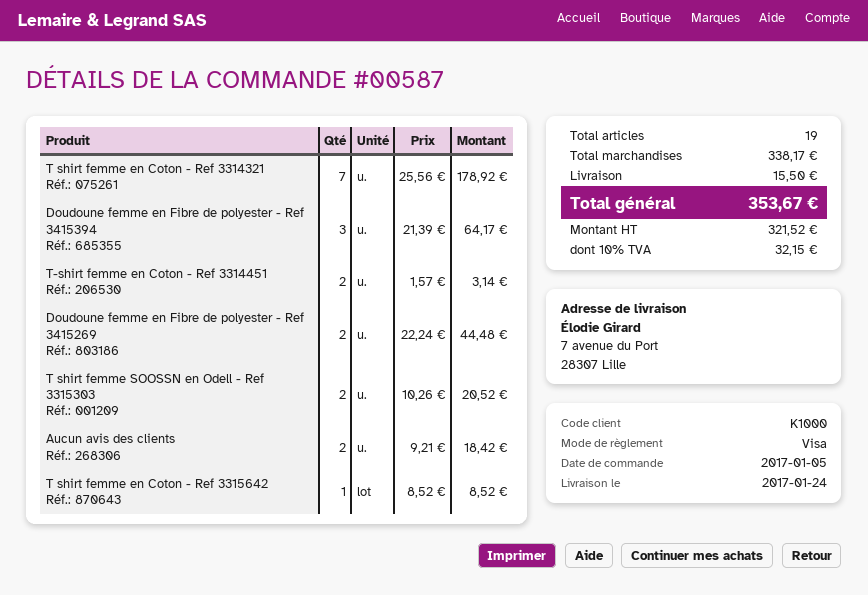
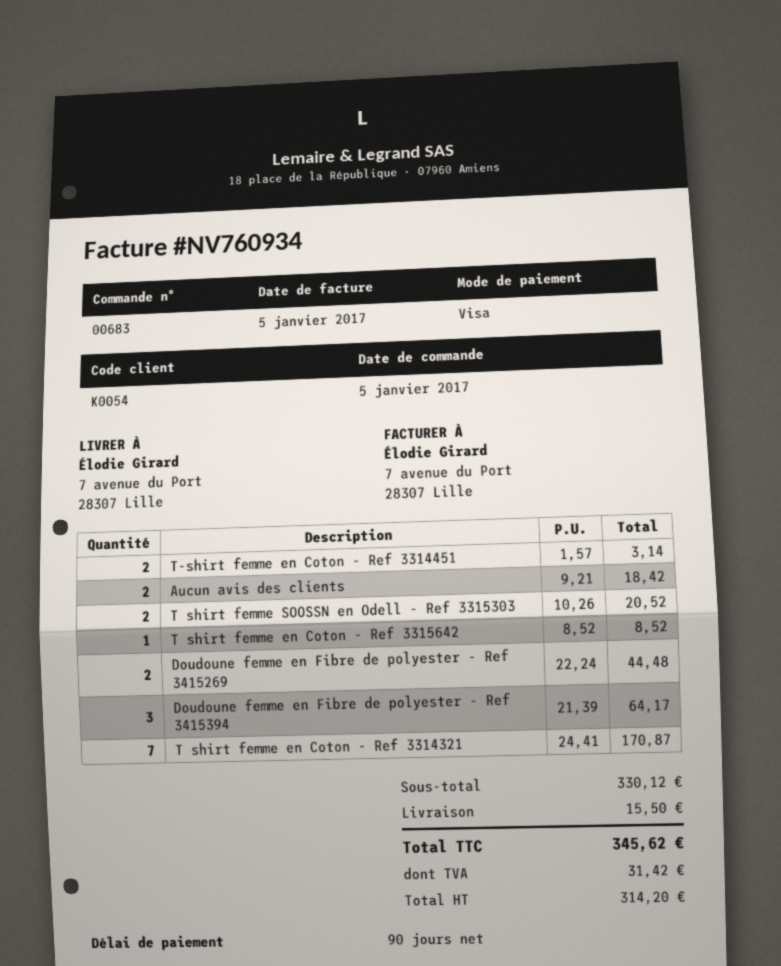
order number: 00587 -> 00683
customer number: K1000 -> K0054
T shirt femme en Coton - Ref 3314321: 7 x 25.56 = 178.92 -> 7 x 24.41 = 170.87
subtotal: 338.17 -> 330.12
net: 321.52 -> 314.20
tax: 32.15 -> 31.42
total: 353.67 -> 345.62

